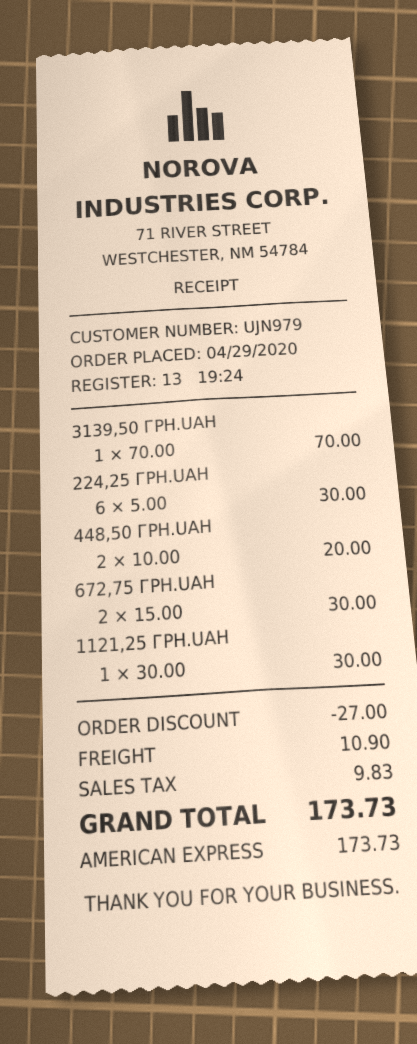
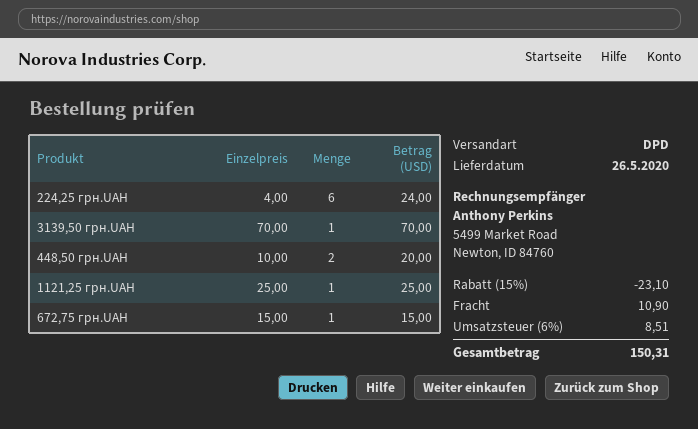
224,25 ГРН.UAH: 6 x 5.00 = 30.00 -> 6 x 4.00 = 24.00
672,75 ГРН.UAH: 2 x 15.00 = 30.00 -> 1 x 15.00 = 15.00
1121,25 ГРН.UAH: 1 x 30.00 = 30.00 -> 1 x 25.00 = 25.00
discount: 27.00 -> 23.10
tax: 9.83 -> 8.51
total: 173.73 -> 150.31

